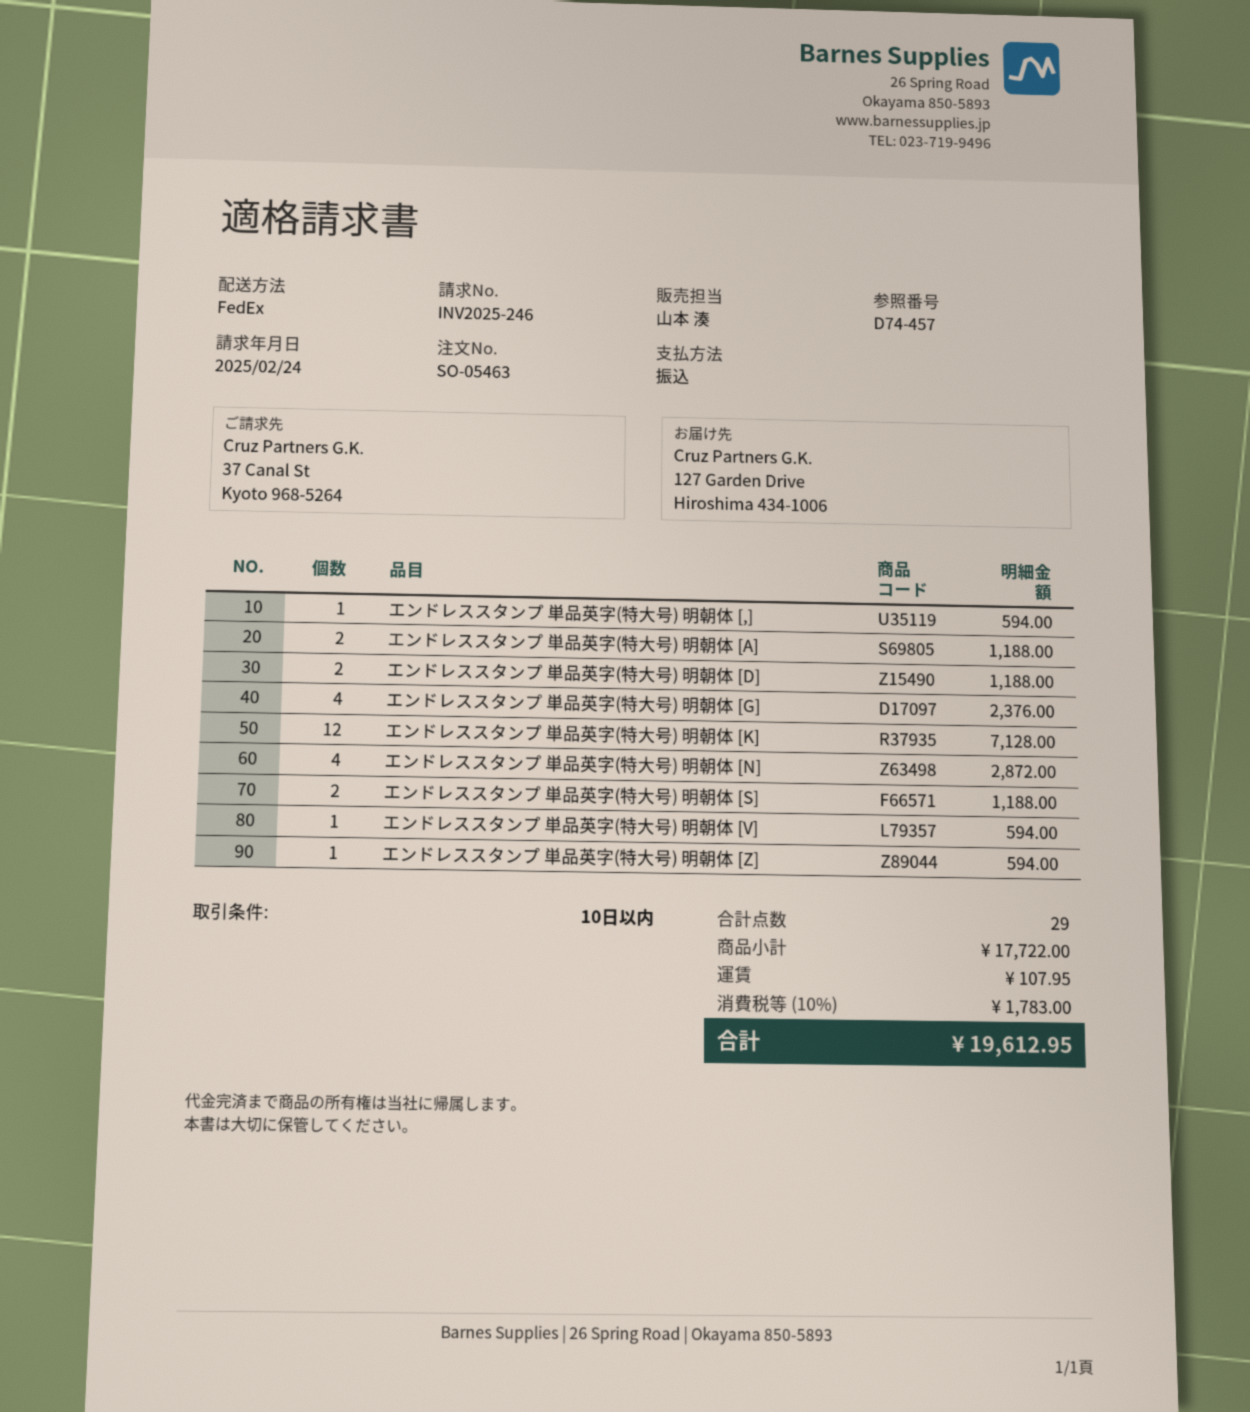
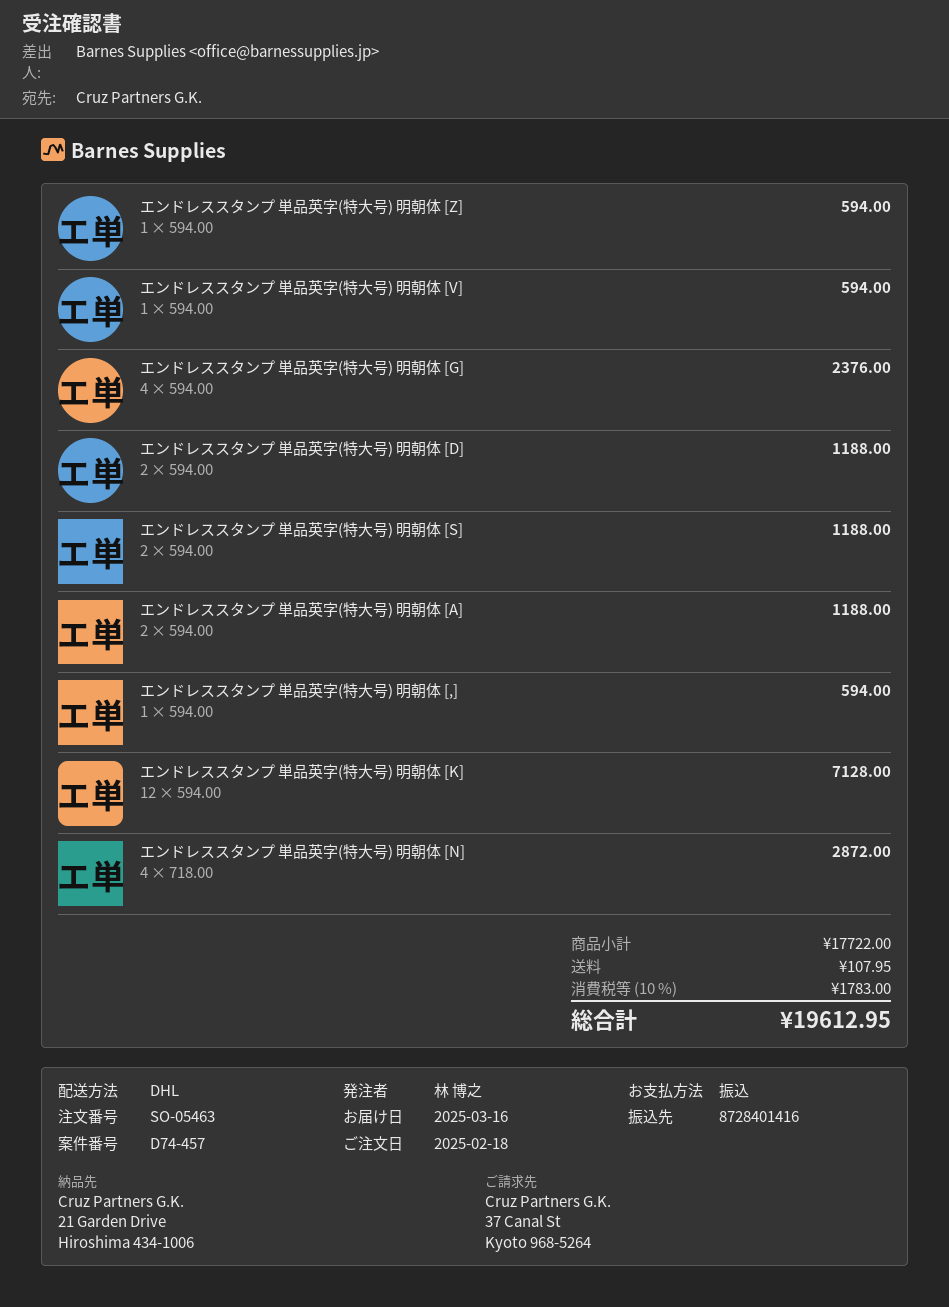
shipping method: FedEx -> DHL
ship to: 127 Garden Drive, Hiroshima 434-1006 -> 21 Garden Drive, Hiroshima 434-1006

